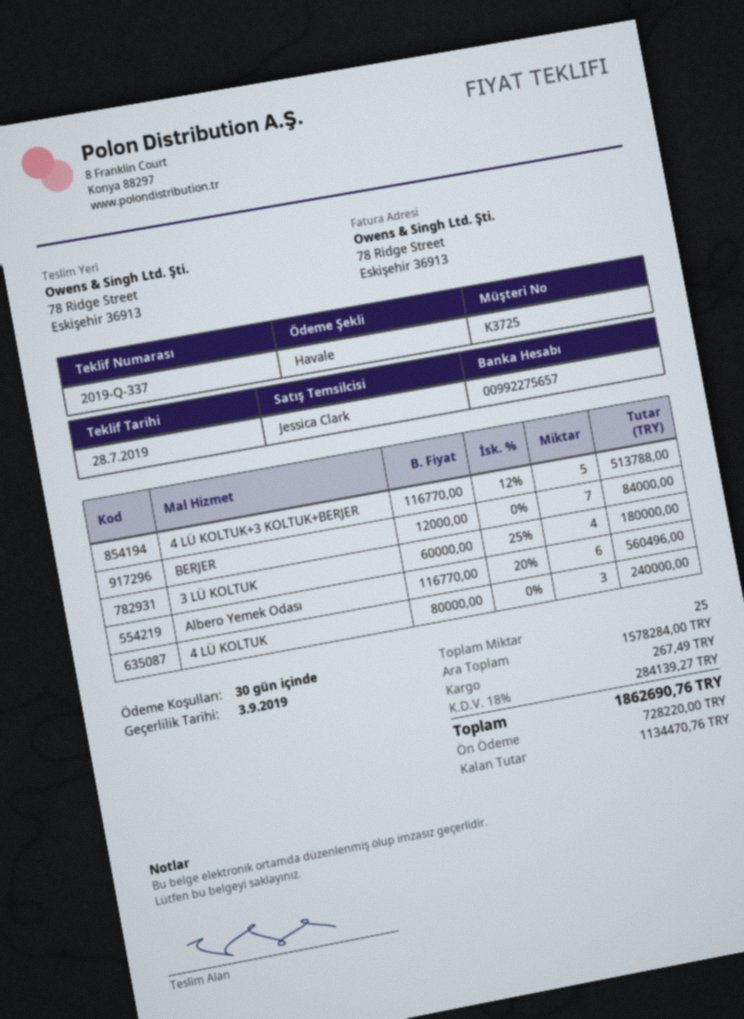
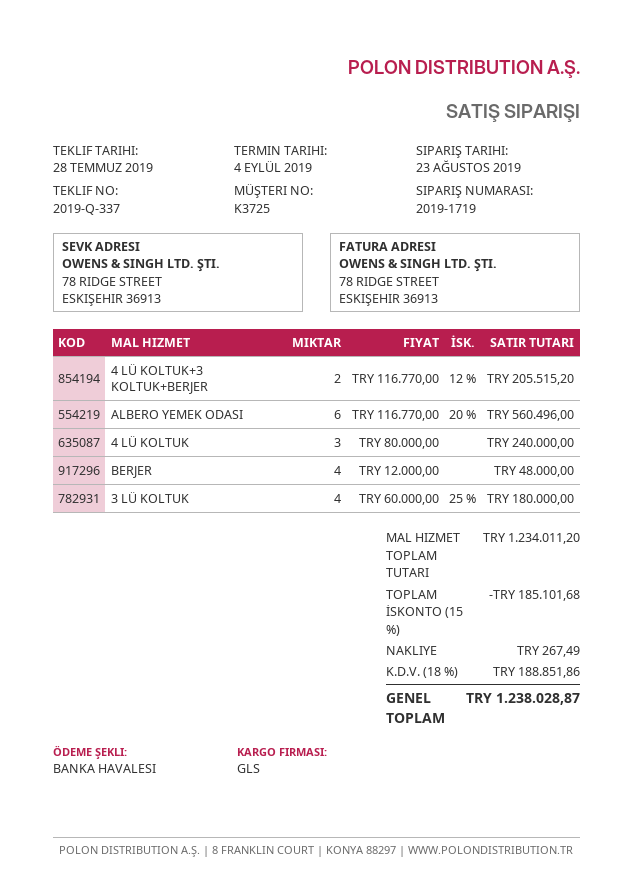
4 LÜ KOLTUK+3 KOLTUK+BERJER: 5 x 116770.00 - 12% = 513788.00 -> 2 x 116770.00 - 12% = 205515.20
BERJER: 7 x 12000.00 = 84000.00 -> 4 x 12000.00 = 48000.00
subtotal: 1578284.00 -> 1234011.20
discount: none -> 15% = 185101.68
tax: 18% = 284139.27 -> 18% = 188851.86
total: 1862690.76 -> 1238028.87

